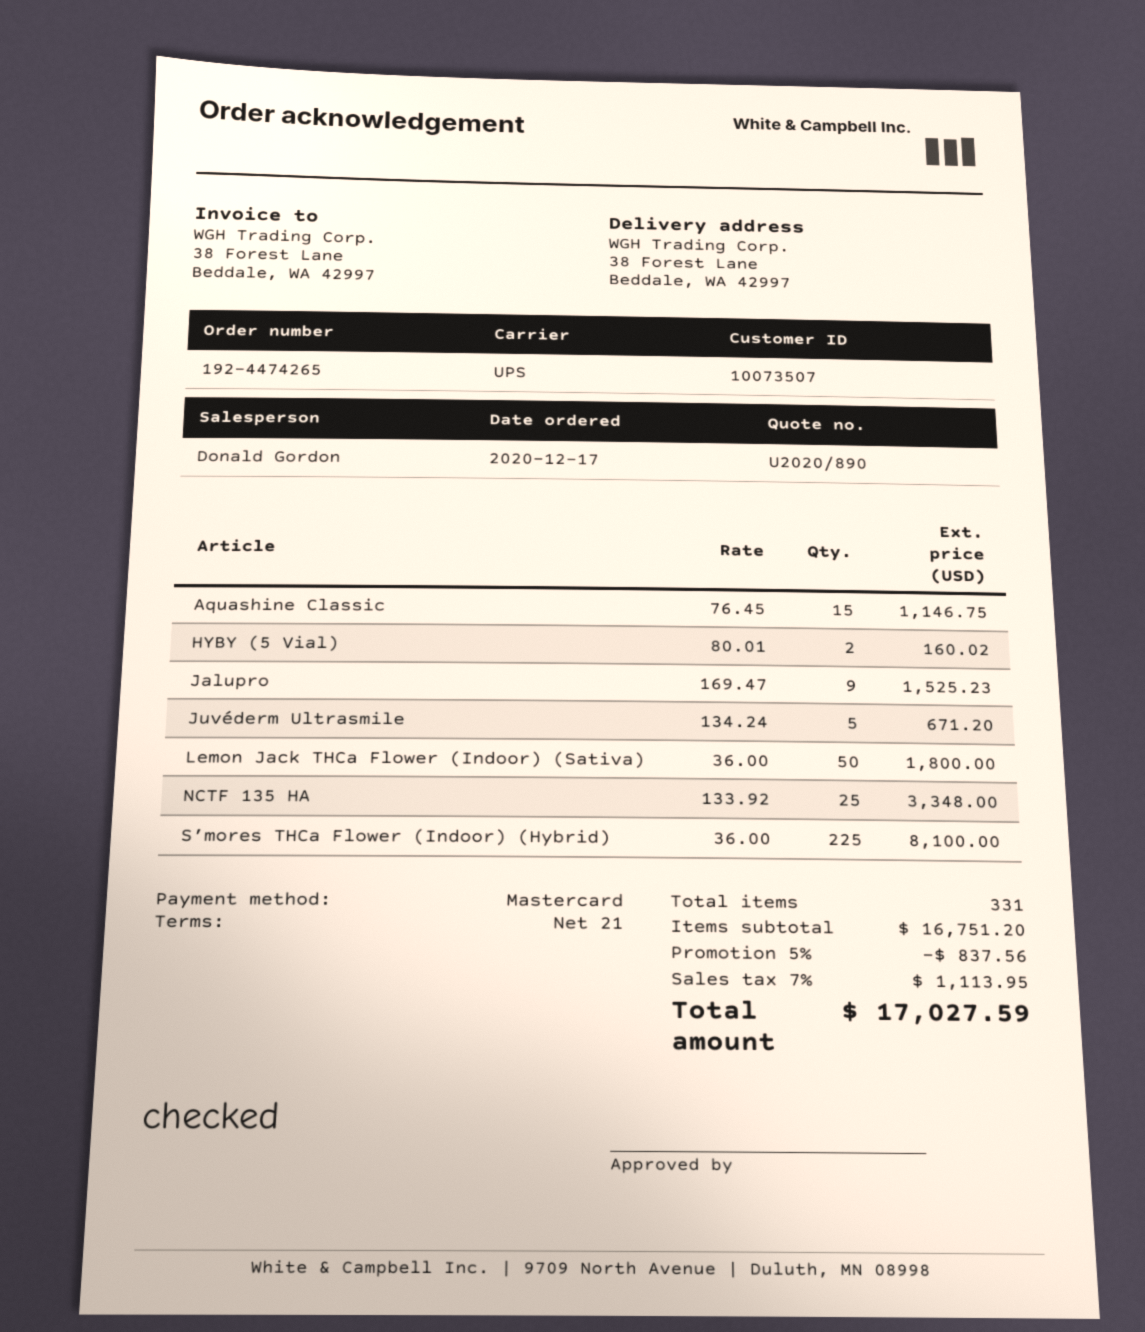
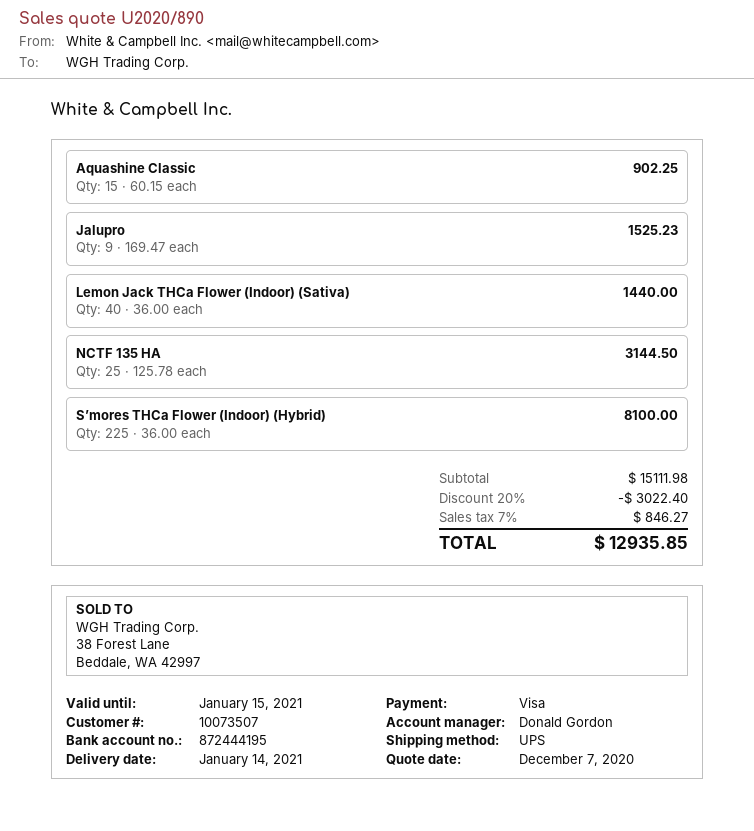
payment method: Mastercard -> Visa
Aquashine Classic: 15 x 76.45 = 1146.75 -> 15 x 60.15 = 902.25
HYBY (5 Vial): 2 x 80.01 = 160.02 -> none
Juvéderm Ultrasmile: 5 x 134.24 = 671.20 -> none
Lemon Jack THCa Flower (Indoor) (Sativa): 50 x 36.00 = 1800.00 -> 40 x 36.00 = 1440.00
NCTF 135 HA: 25 x 133.92 = 3348.00 -> 25 x 125.78 = 3144.50
subtotal: 16751.20 -> 15111.98
discount: 5% = 837.56 -> 20% = 3022.40
tax: 7% = 1113.95 -> 7% = 846.27
total: 17027.59 -> 12935.85

